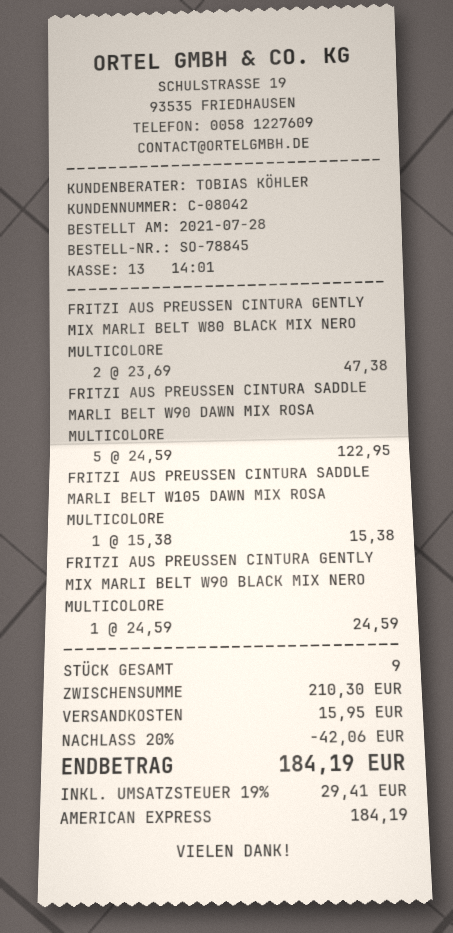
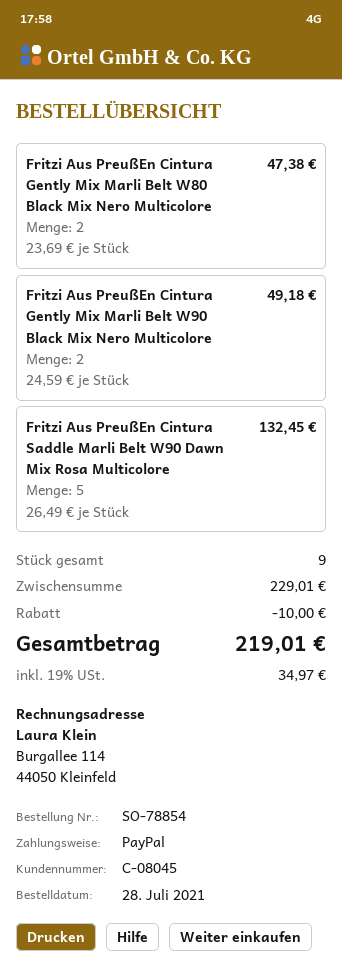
order number: SO-78845 -> SO-78854
customer number: C-08042 -> C-08045
payment method: American Express -> PayPal
FRITZI AUS PREUSSEN CINTURA SADDLE MARLI BELT W90 DAWN MIX ROSA MULTICOLORE: 5 x 24.59 = 122.95 -> 5 x 26.49 = 132.45
FRITZI AUS PREUSSEN CINTURA SADDLE MARLI BELT W105 DAWN MIX ROSA MULTICOLORE: 1 x 15.38 = 15.38 -> none
FRITZI AUS PREUSSEN CINTURA GENTLY MIX MARLI BELT W90 BLACK MIX NERO MULTICOLORE: 1 x 24.59 = 24.59 -> 2 x 24.59 = 49.18
subtotal: 210.30 -> 229.01
discount: 42.06 -> 10.00
shipping: 15.95 -> none
tax: 19% = 29.41 -> 19% = 34.97
total: 184.19 -> 219.01

